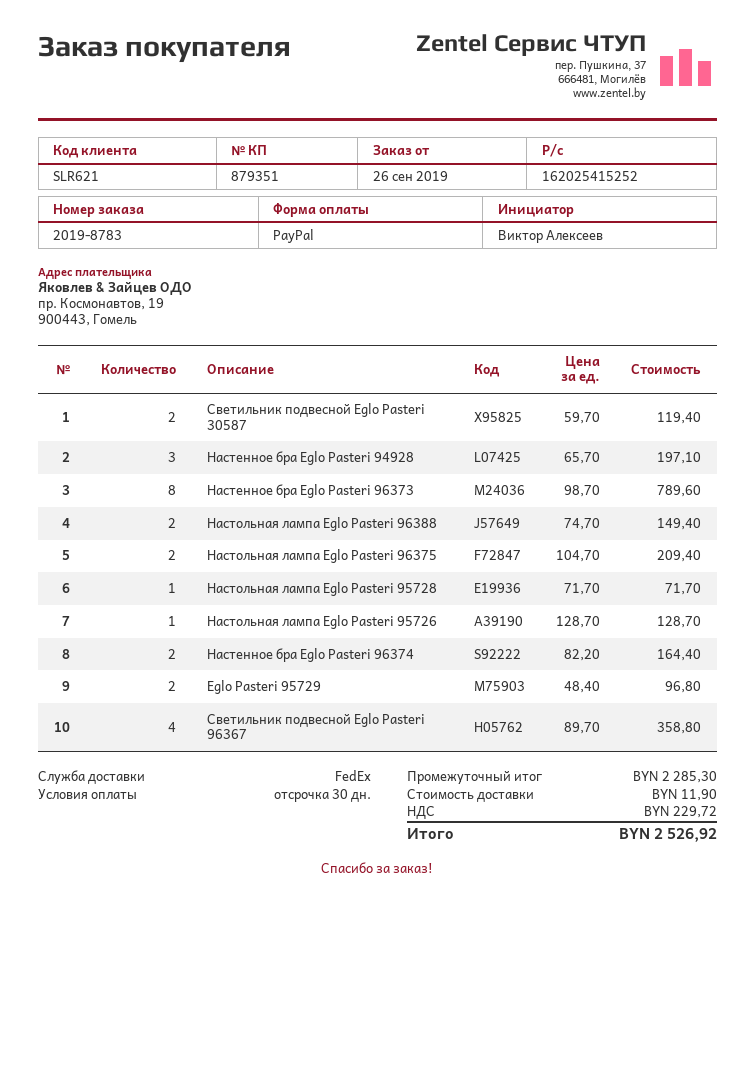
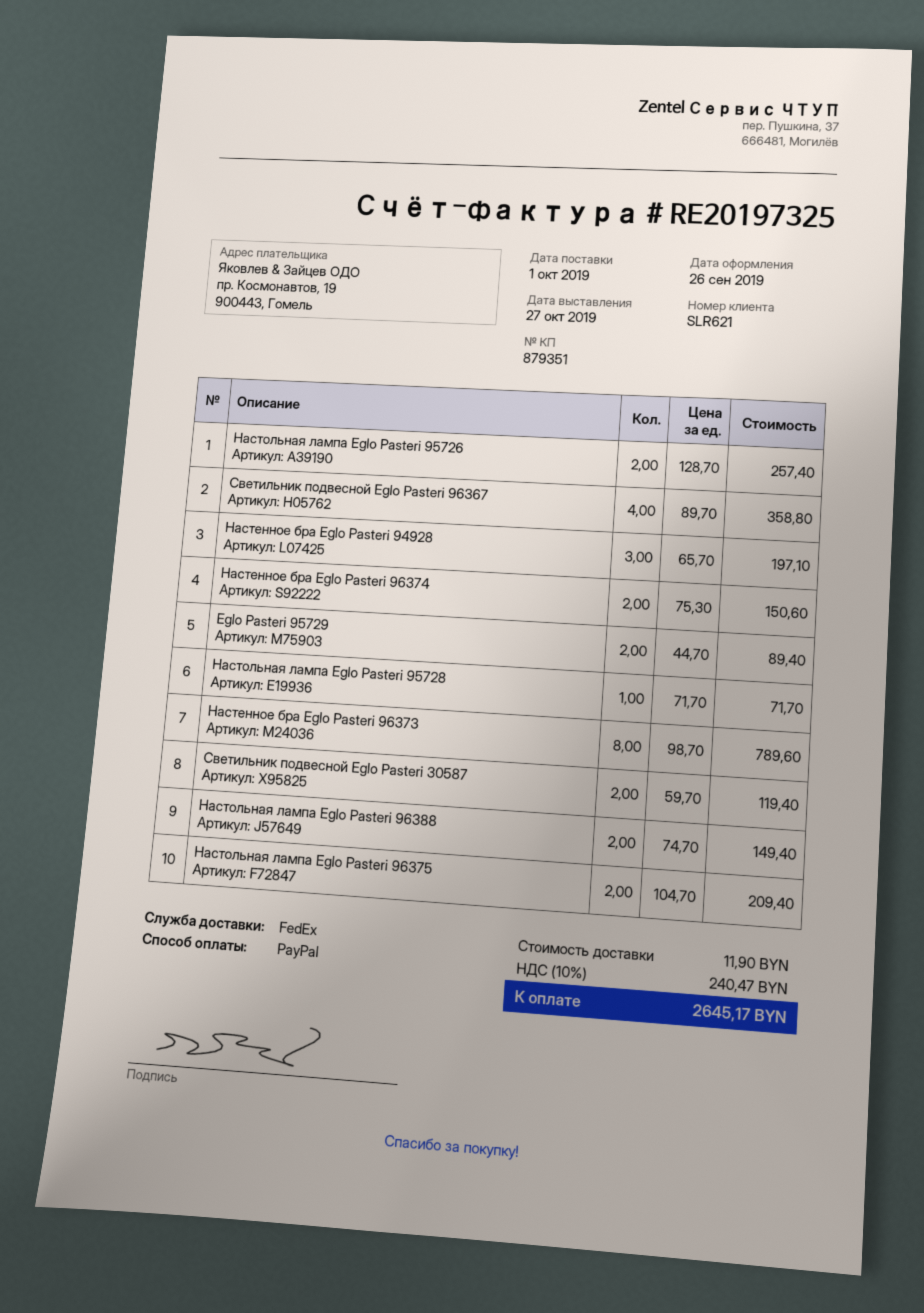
Настольная лампа Eglo Pasteri 95726: 1 x 128.70 = 128.70 -> 2 x 128.70 = 257.40
Настенное бра Eglo Pasteri 96374: 2 x 82.20 = 164.40 -> 2 x 75.30 = 150.60
Eglo Pasteri 95729: 2 x 48.40 = 96.80 -> 2 x 44.70 = 89.40
tax: 229.72 -> 240.47
total: 2526.92 -> 2645.17

